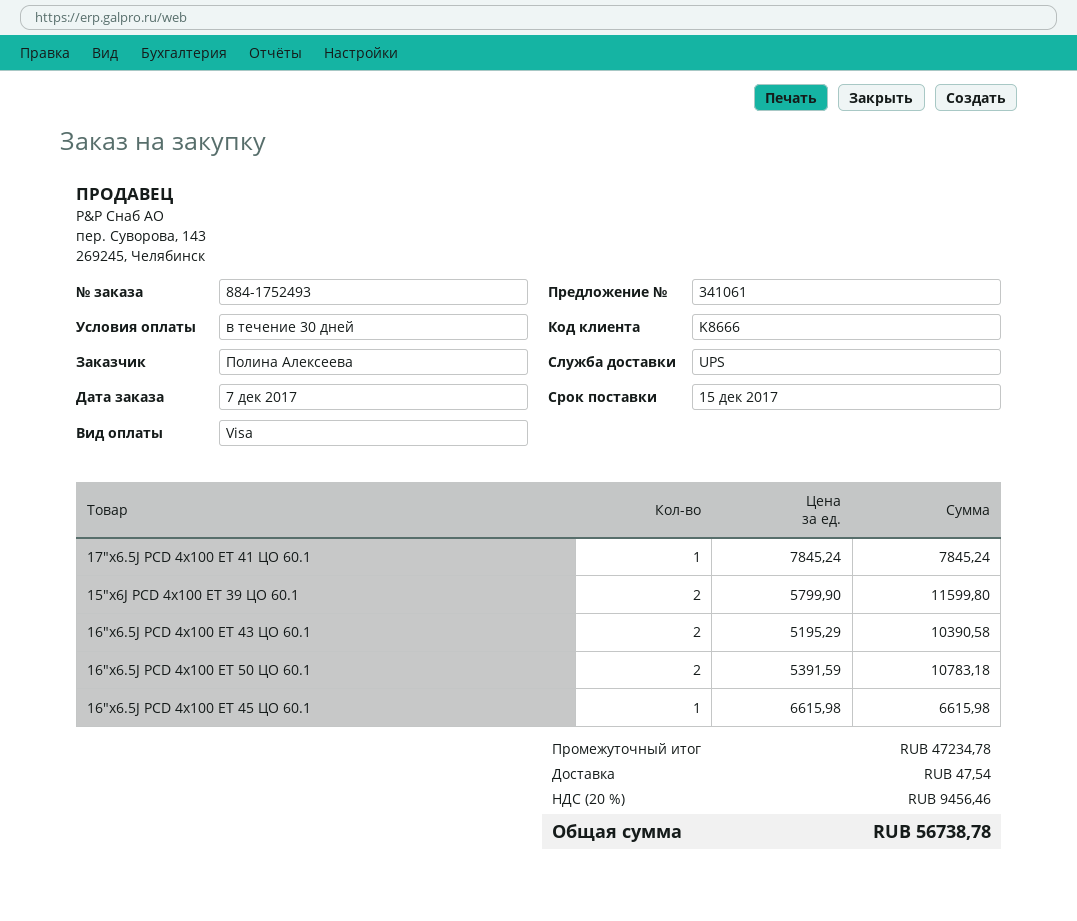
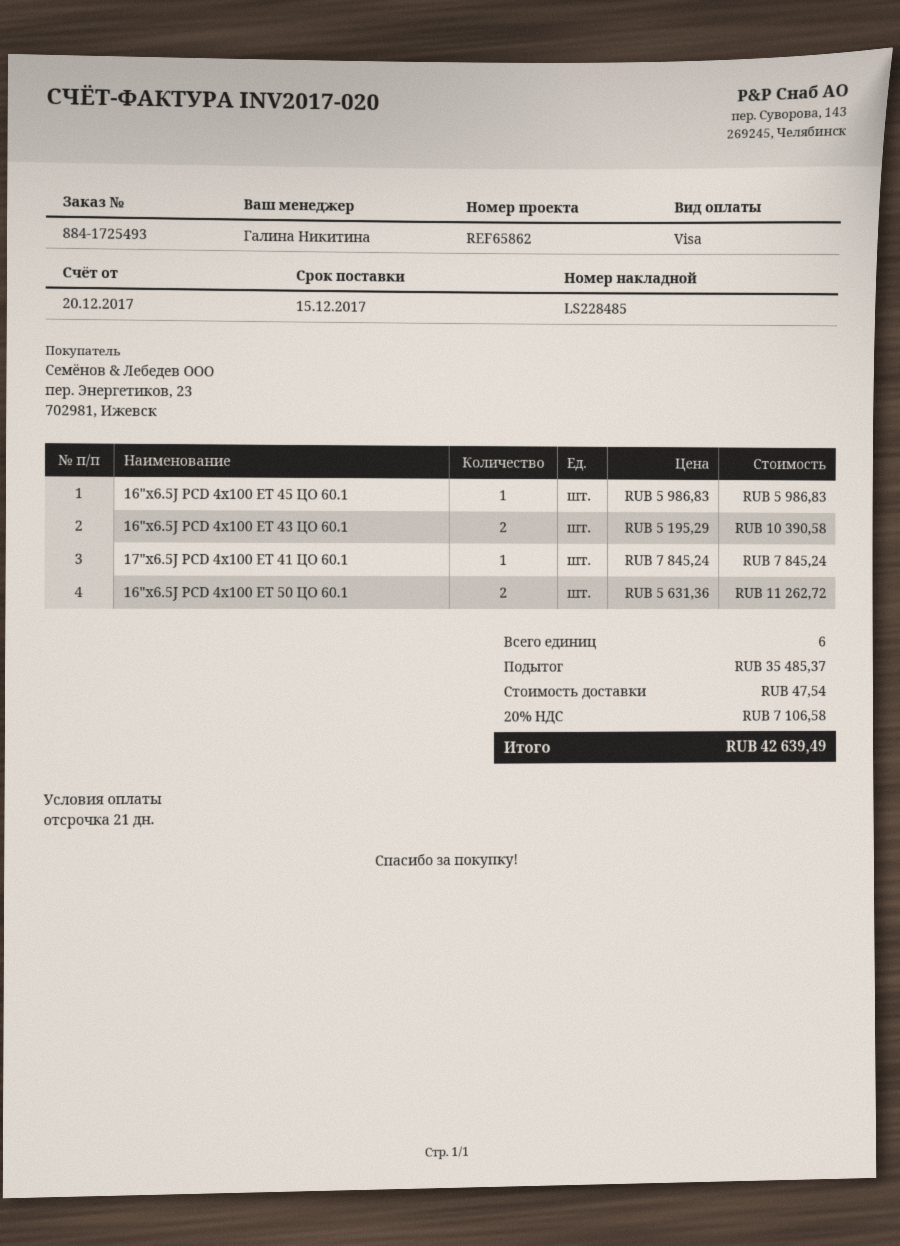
order number: 884-1752493 -> 884-1725493
payment terms: 30 days -> 21 days
15"x6J PCD 4x100 ЕТ 39 ЦО 60.1: 2 x 5799.90 = 11599.80 -> none
16"x6.5J PCD 4x100 ЕТ 50 ЦО 60.1: 2 x 5391.59 = 10783.18 -> 2 x 5631.36 = 11262.72
16"x6.5J PCD 4x100 ЕТ 45 ЦО 60.1: 1 x 6615.98 = 6615.98 -> 1 x 5986.83 = 5986.83
subtotal: 47234.78 -> 35485.37
tax: 20% = 9456.46 -> 20% = 7106.58
total: 56738.78 -> 42639.49

